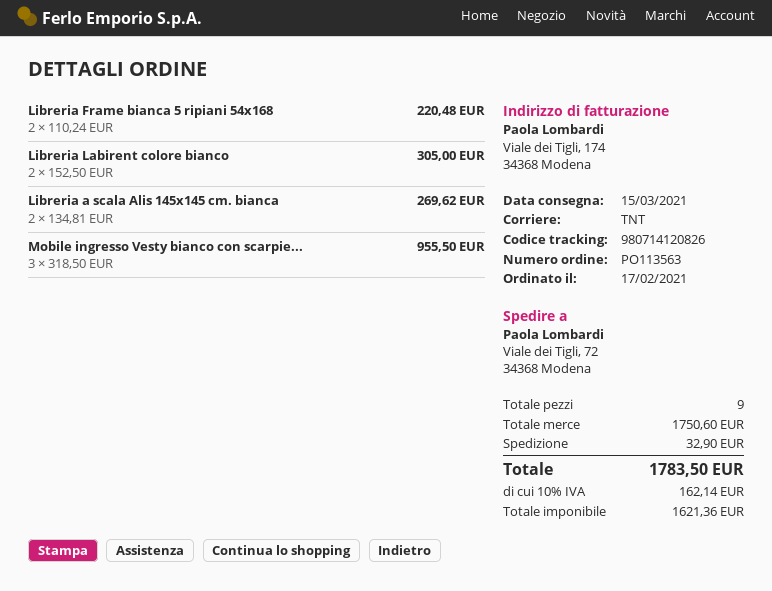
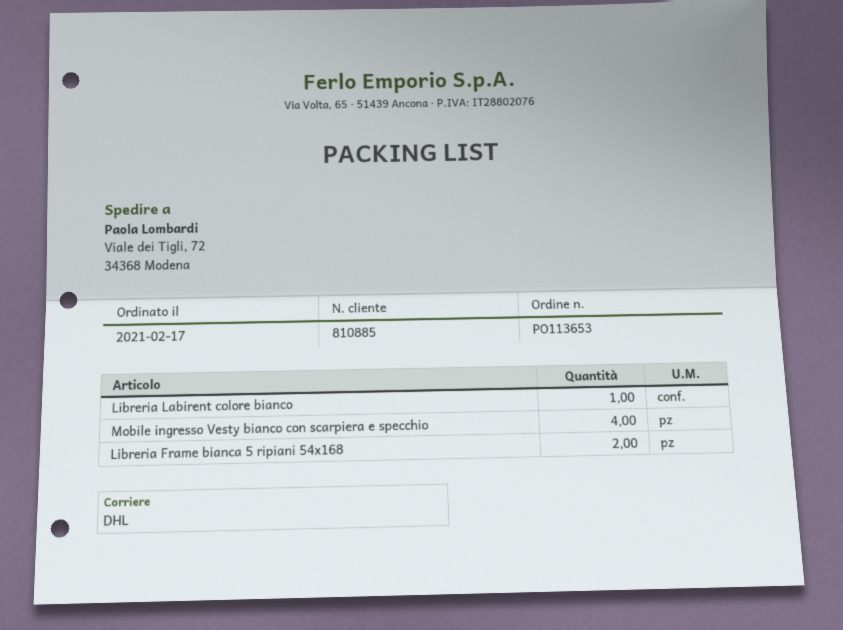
order number: PO113563 -> PO113653
shipping method: TNT -> DHL
Libreria Labirent colore bianco: 2 -> 1
Libreria a scala Alis 145x145 cm. bianca: 2 -> none
Mobile ingresso Vesty bianco con scarpie...: 3 -> 4

